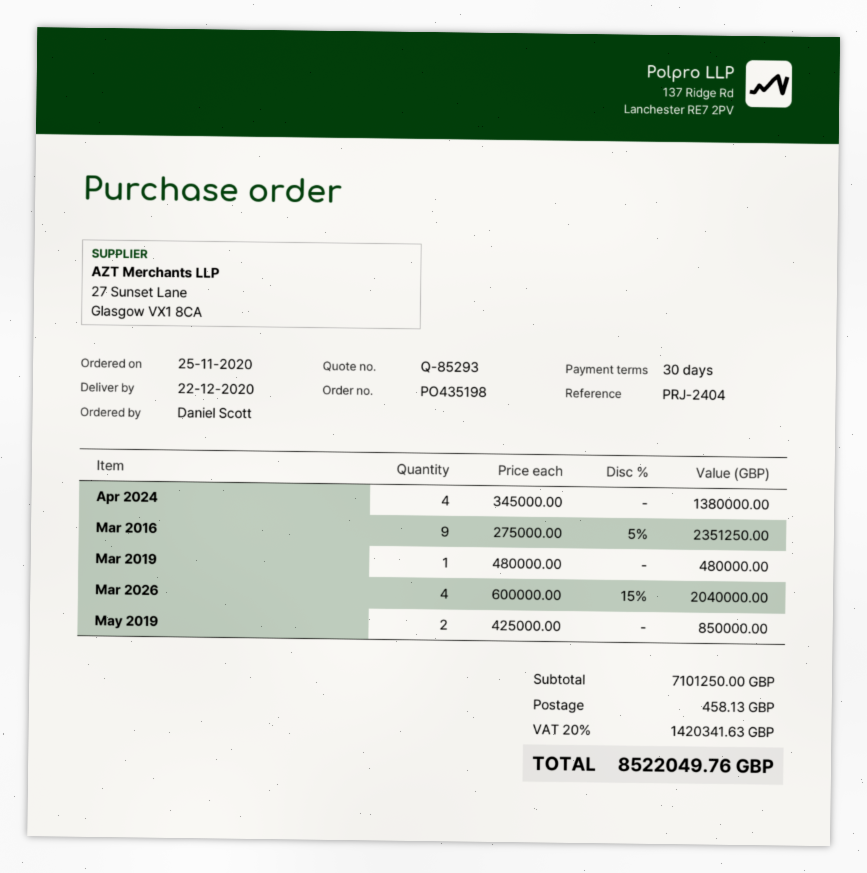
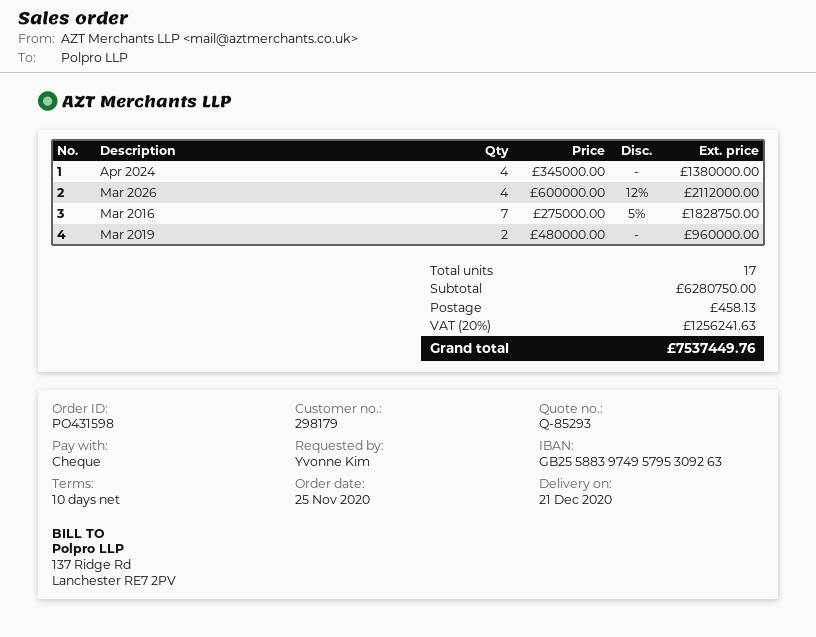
order number: PO435198 -> PO431598
delivery date: 2020-12-22 -> 2020-12-21
payment terms: 30 days -> 10 days
ordered by: Daniel Scott -> Yvonne Kim
Mar 2016: 9 x 275000.00 - 5% = 2351250.00 -> 7 x 275000.00 - 5% = 1828750.00
Mar 2019: 1 x 480000.00 = 480000.00 -> 2 x 480000.00 = 960000.00
Mar 2026: 4 x 600000.00 - 15% = 2040000.00 -> 4 x 600000.00 - 12% = 2112000.00
May 2019: 2 x 425000.00 = 850000.00 -> none
subtotal: 7101250.00 -> 6280750.00
tax: 20% = 1420341.63 -> 20% = 1256241.63
total: 8522049.76 -> 7537449.76

